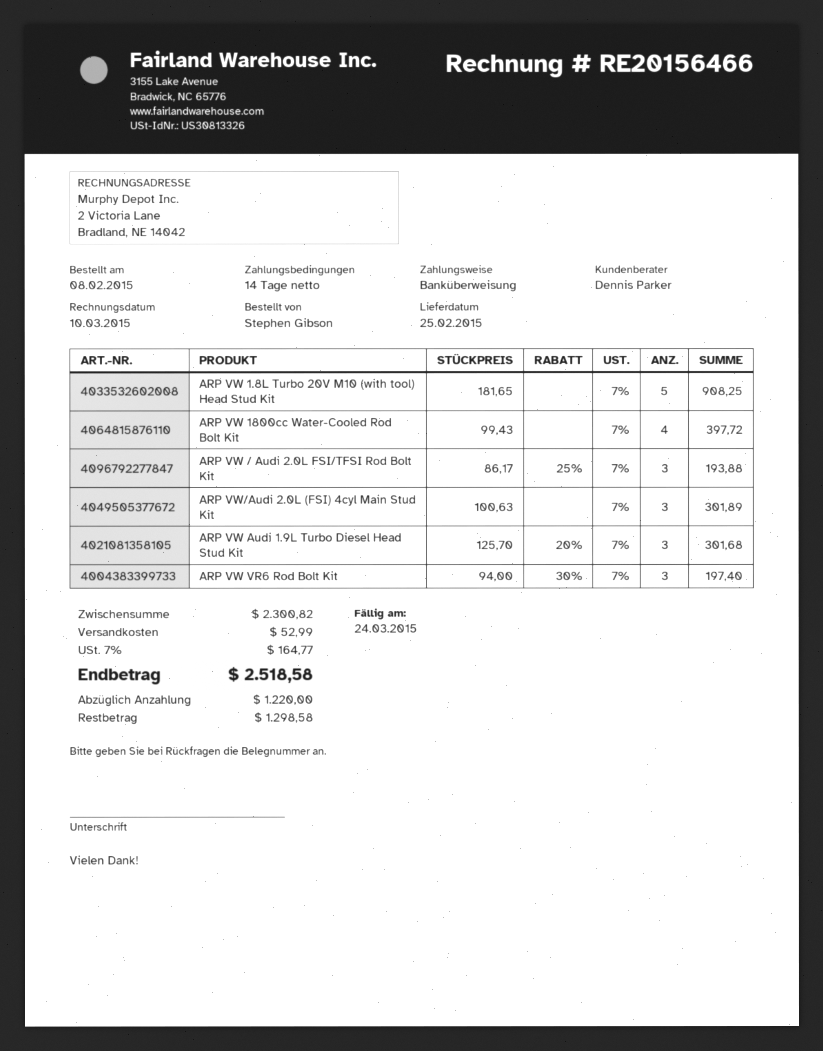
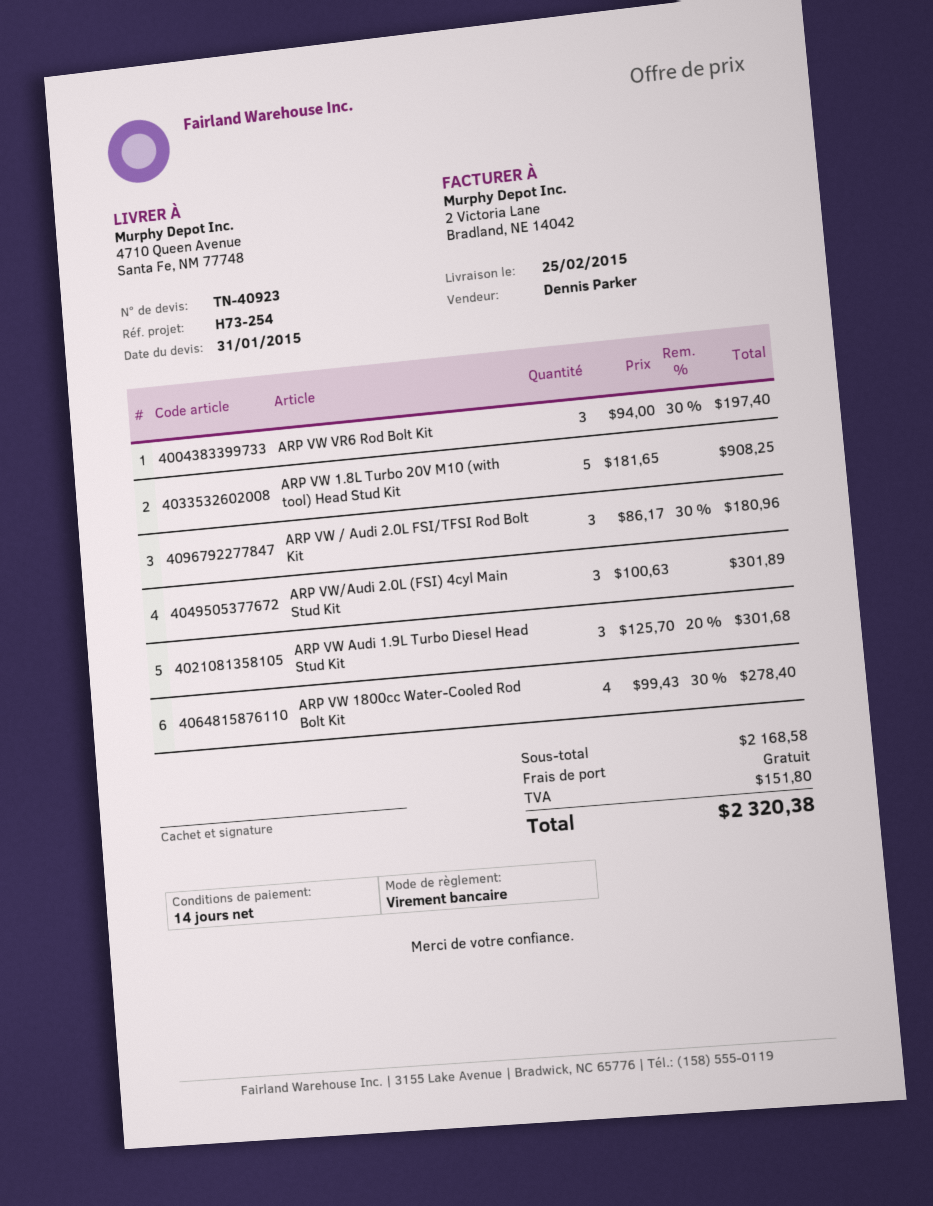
ARP VW 1800cc Water-Cooled Rod Bolt Kit: 4 x 99.43 = 397.72 -> 4 x 99.43 - 30% = 278.40
ARP VW / Audi 2.0L FSI/TFSI Rod Bolt Kit: 3 x 86.17 - 25% = 193.88 -> 3 x 86.17 - 30% = 180.96
subtotal: 2300.82 -> 2168.58
shipping: 52.99 -> 0.00
tax: 164.77 -> 151.80
total: 2518.58 -> 2320.38

